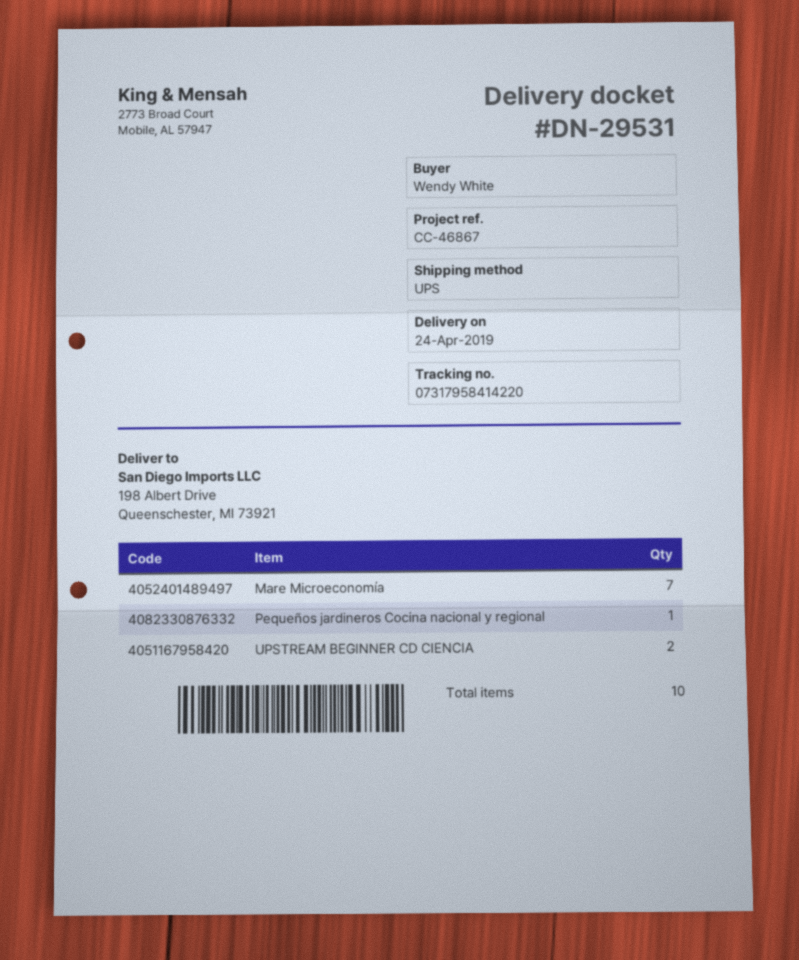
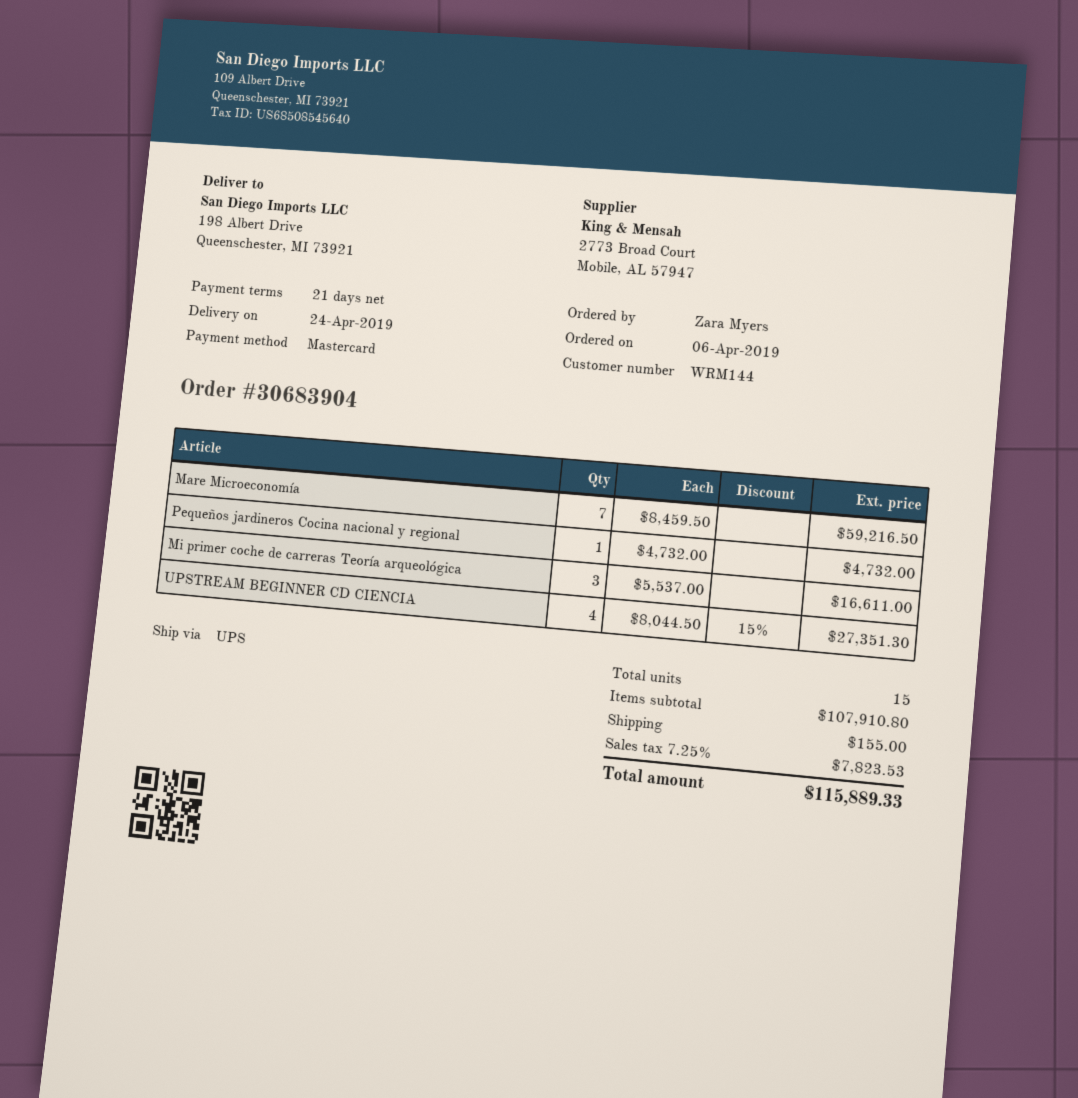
ordered by: Wendy White -> Zara Myers
UPSTREAM BEGINNER CD CIENCIA: 2 -> 4
Mi primer coche de carreras Teoría arqueológica: none -> 3
total quantity: 10 -> 15

